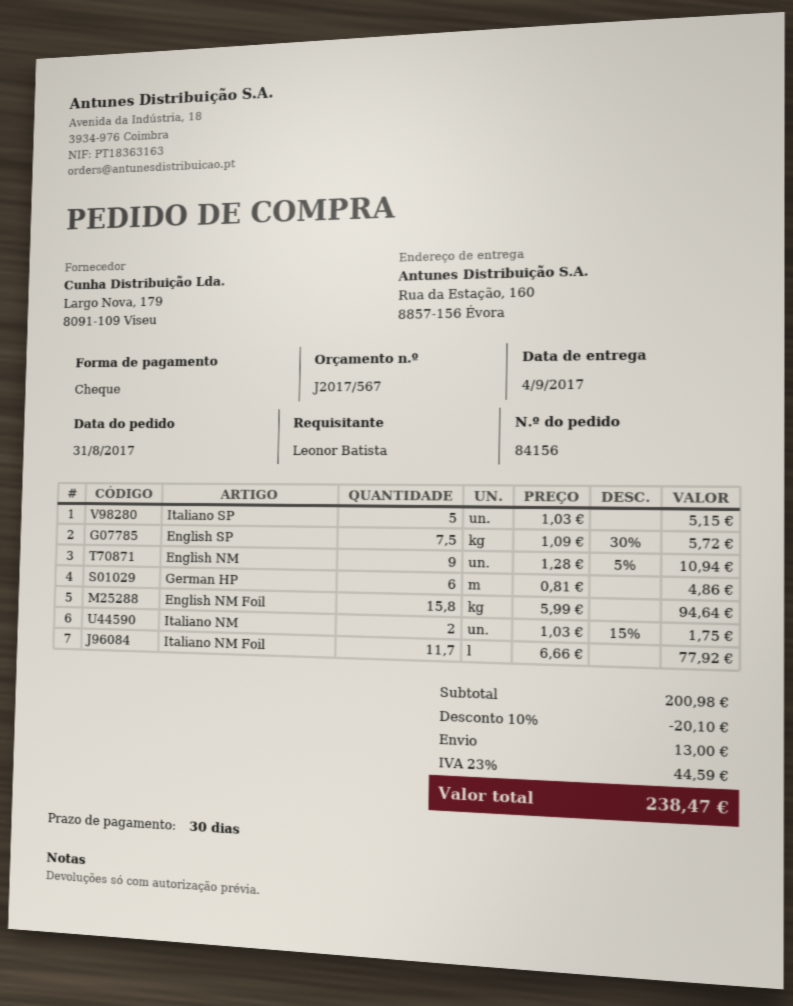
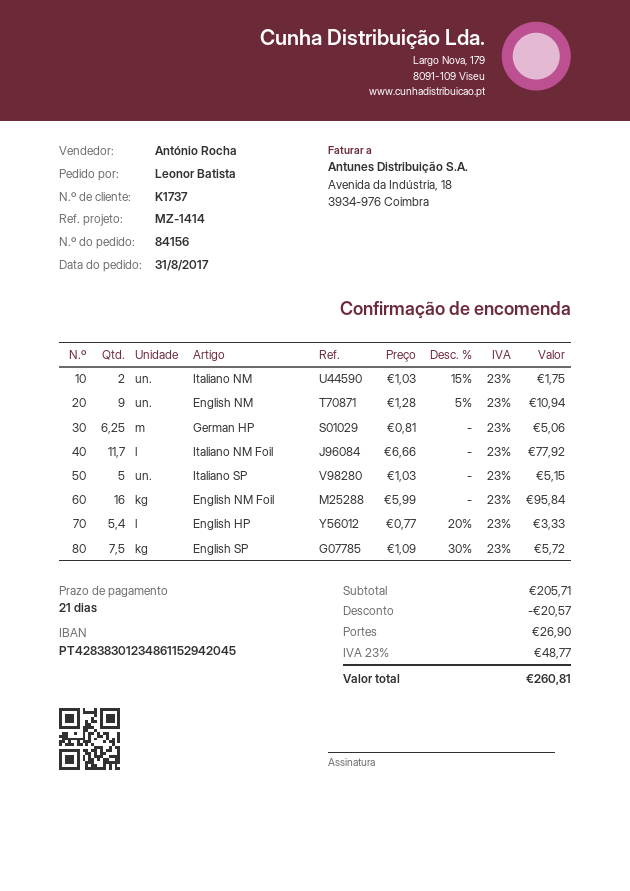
payment terms: 30 days -> 21 days
German HP: 6 x 0.81 = 4.86 -> 6.25 x 0.81 = 5.06
English NM Foil: 15.8 x 5.99 = 94.64 -> 16 x 5.99 = 95.84
English HP: none -> 5.4 x 0.77 - 20% = 3.33
subtotal: 200.98 -> 205.71
discount: 20.10 -> 20.57
shipping: 13.00 -> 26.90
tax: 23% = 44.59 -> 23% = 48.77
total: 238.47 -> 260.81

